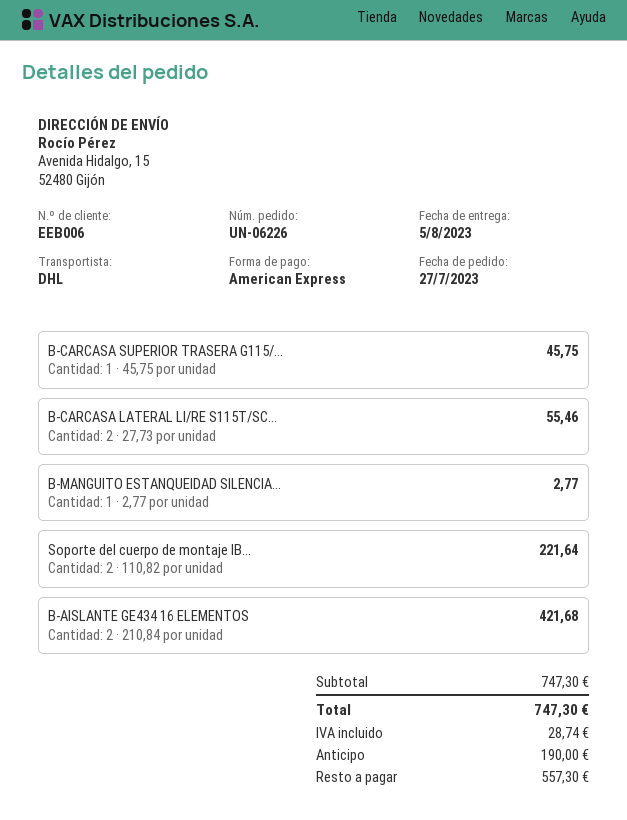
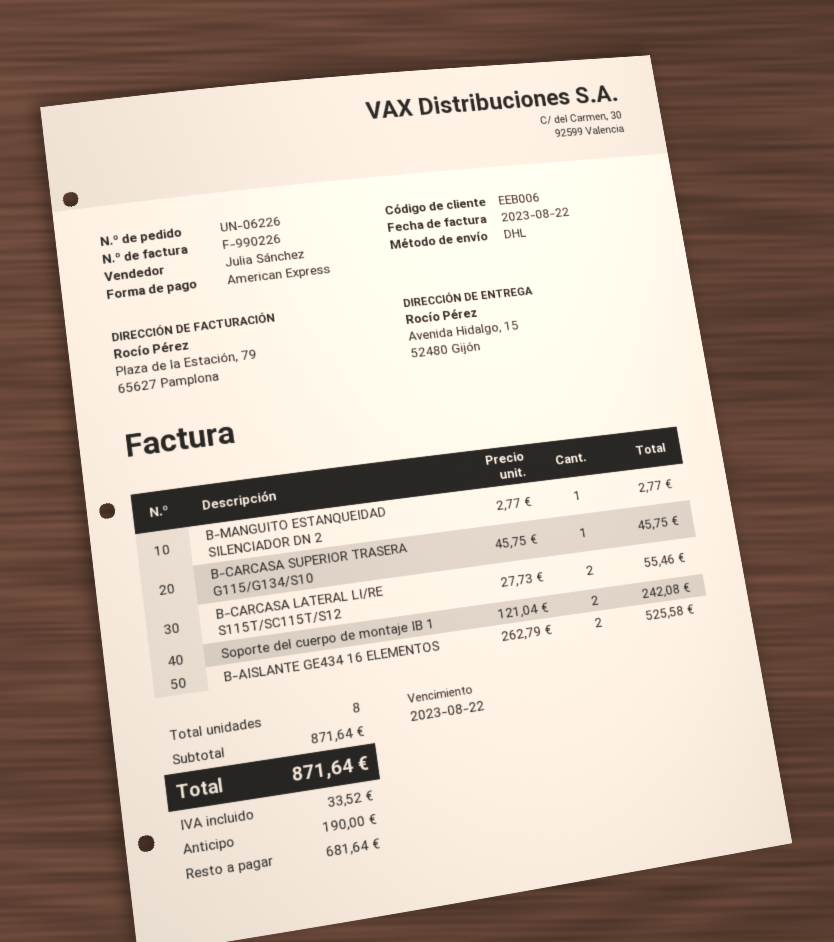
Soporte del cuerpo de montaje IB...: 2 x 110.82 = 221.64 -> 2 x 121.04 = 242.08
B-AISLANTE GE434 16 ELEMENTOS: 2 x 210.84 = 421.68 -> 2 x 262.79 = 525.58
subtotal: 747.30 -> 871.64
tax: 28.74 -> 33.52
total: 747.30 -> 871.64
balance: 557.30 -> 681.64

